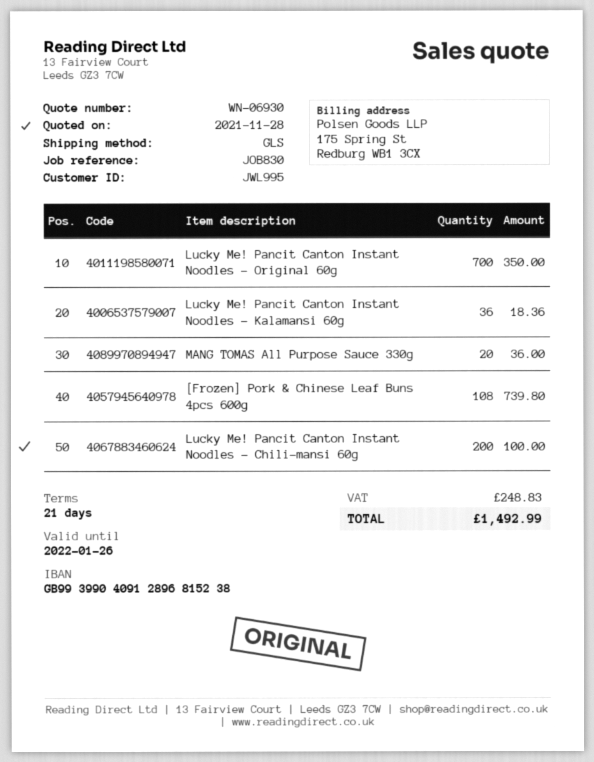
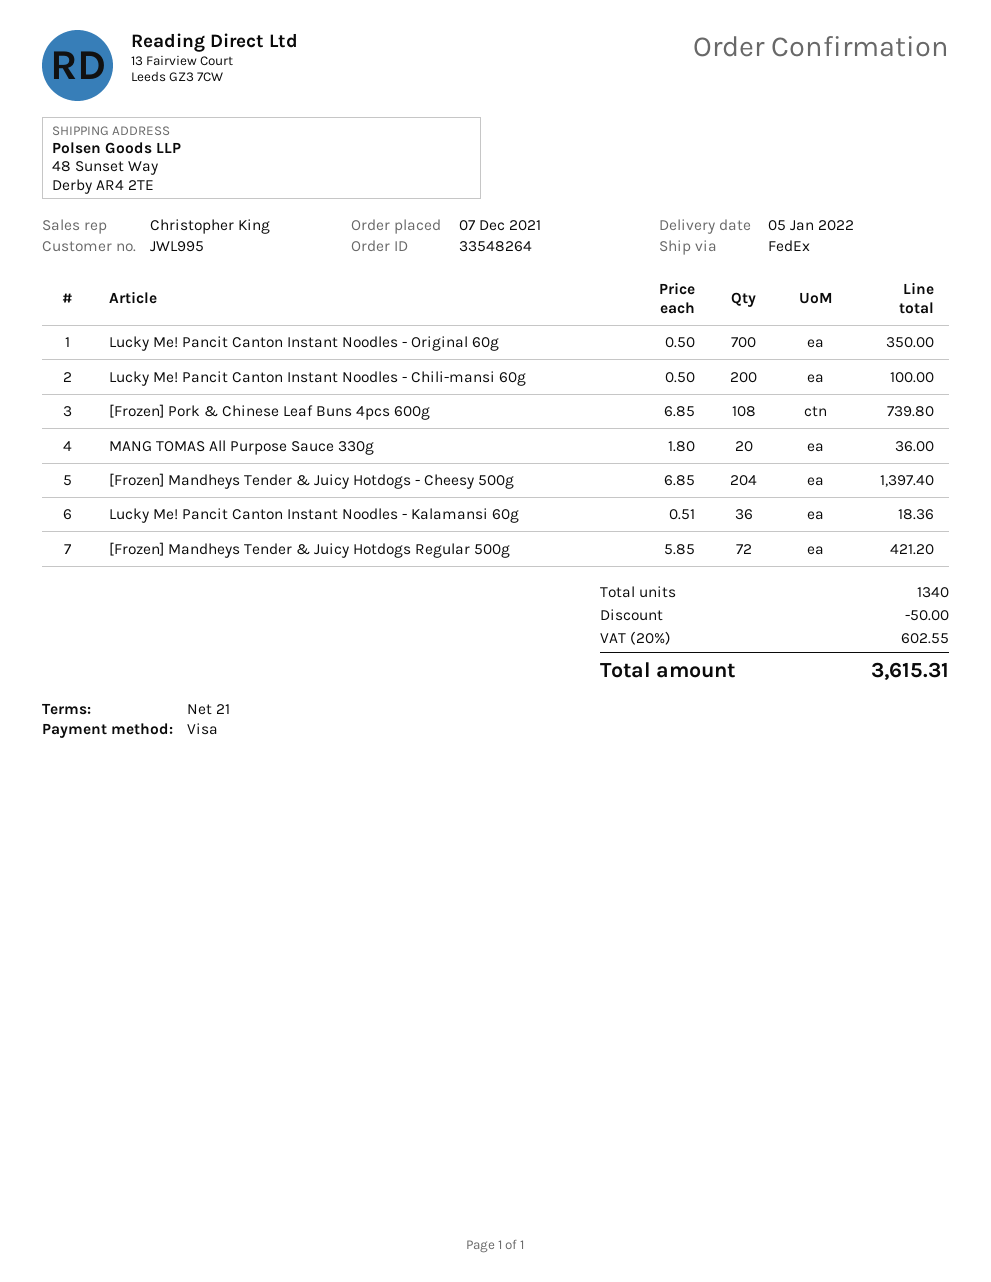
shipping method: GLS -> FedEx
[Frozen] Mandheys Tender & Juicy Hotdogs - Cheesy 500g: none -> 204 for 1397.40
[Frozen] Mandheys Tender & Juicy Hotdogs Regular 500g: none -> 72 for 421.20
discount: none -> 50.00
tax: 248.83 -> 602.55
total: 1492.99 -> 3615.31

